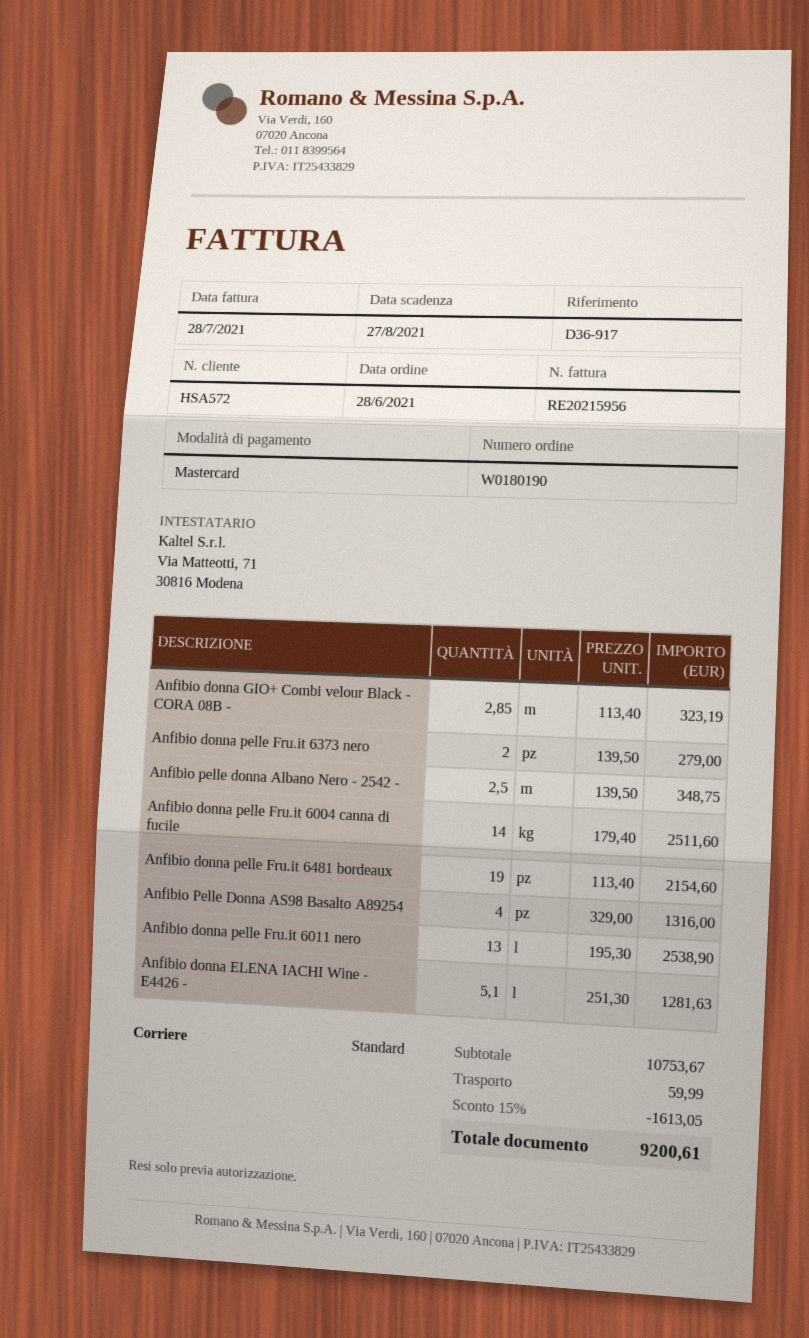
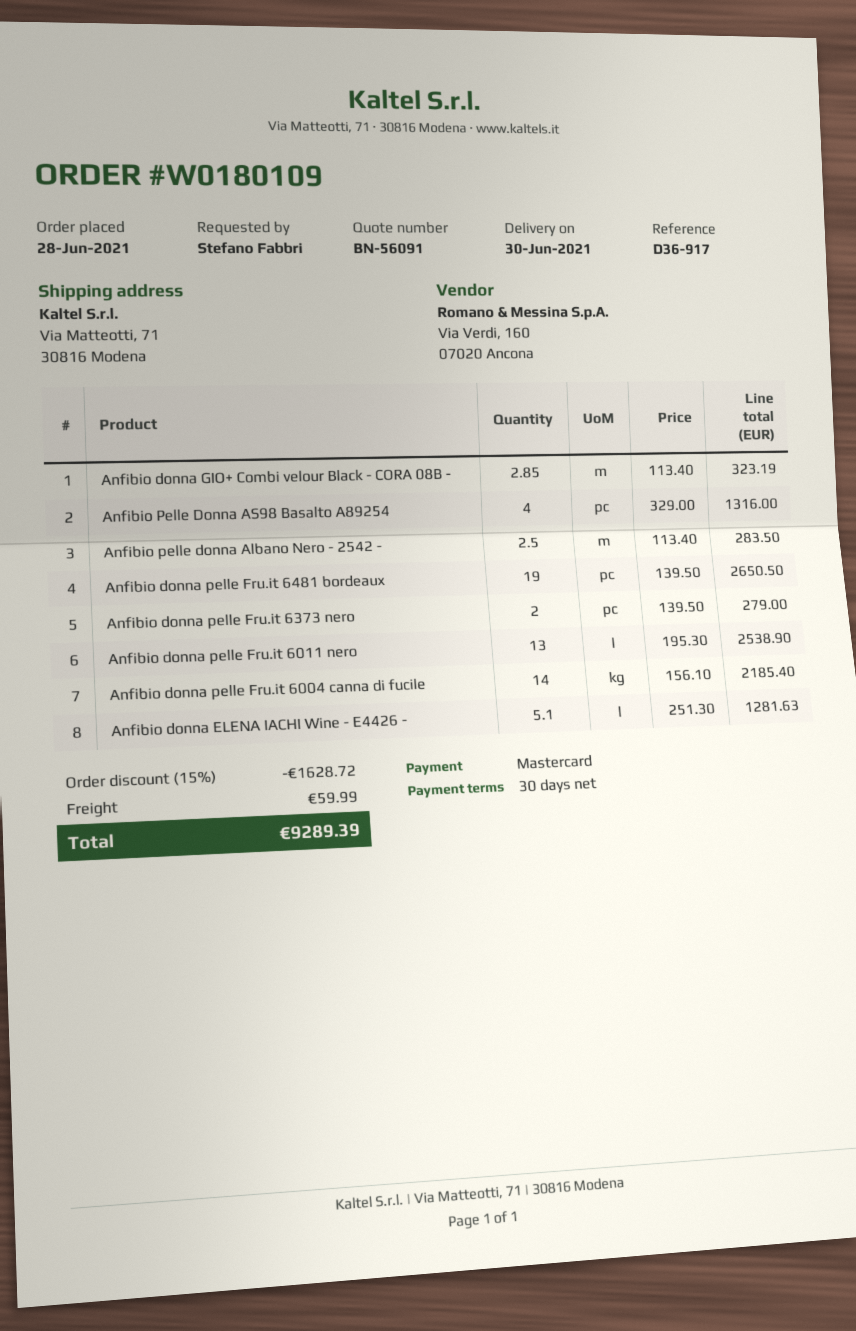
order number: W0180190 -> W0180109
Anfibio pelle donna Albano Nero - 2542 -: 2.5 x 139.50 = 348.75 -> 2.5 x 113.40 = 283.50
Anfibio donna pelle Fru.it 6004 canna di fucile: 14 x 179.40 = 2511.60 -> 14 x 156.10 = 2185.40
Anfibio donna pelle Fru.it 6481 bordeaux: 19 x 113.40 = 2154.60 -> 19 x 139.50 = 2650.50
discount: 15% = 1613.05 -> 15% = 1628.72
total: 9200.61 -> 9289.39

